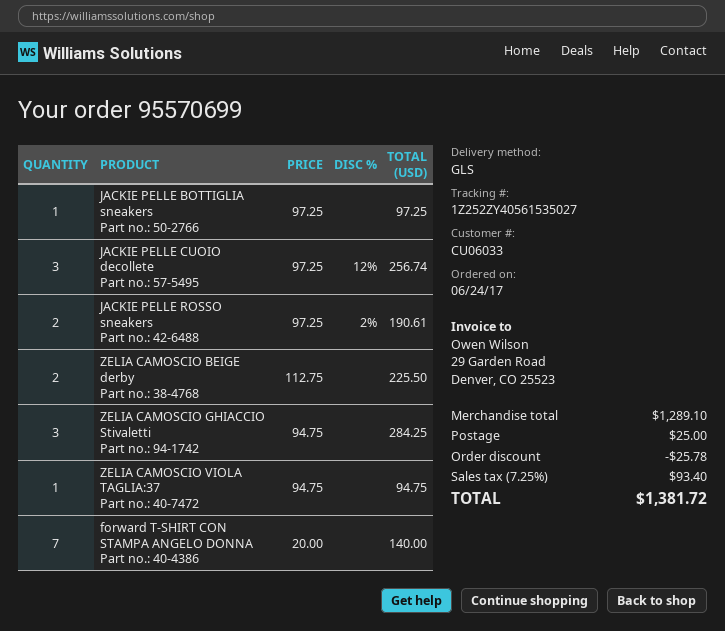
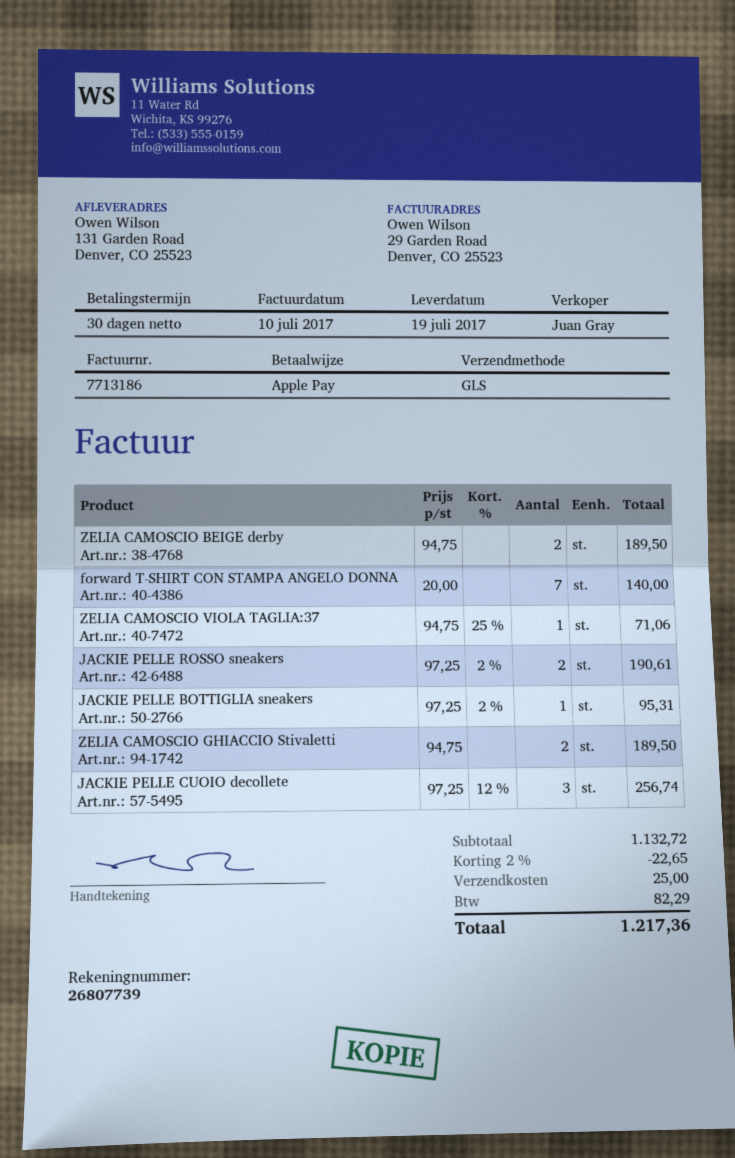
JACKIE PELLE BOTTIGLIA sneakers: 1 x 97.25 = 97.25 -> 1 x 97.25 - 2% = 95.31
ZELIA CAMOSCIO BEIGE derby: 2 x 112.75 = 225.50 -> 2 x 94.75 = 189.50
ZELIA CAMOSCIO GHIACCIO Stivaletti: 3 x 94.75 = 284.25 -> 2 x 94.75 = 189.50
ZELIA CAMOSCIO VIOLA TAGLIA:37: 1 x 94.75 = 94.75 -> 1 x 94.75 - 25% = 71.06
subtotal: 1289.10 -> 1132.72
discount: 25.78 -> 22.65
tax: 93.40 -> 82.29
total: 1381.72 -> 1217.36

